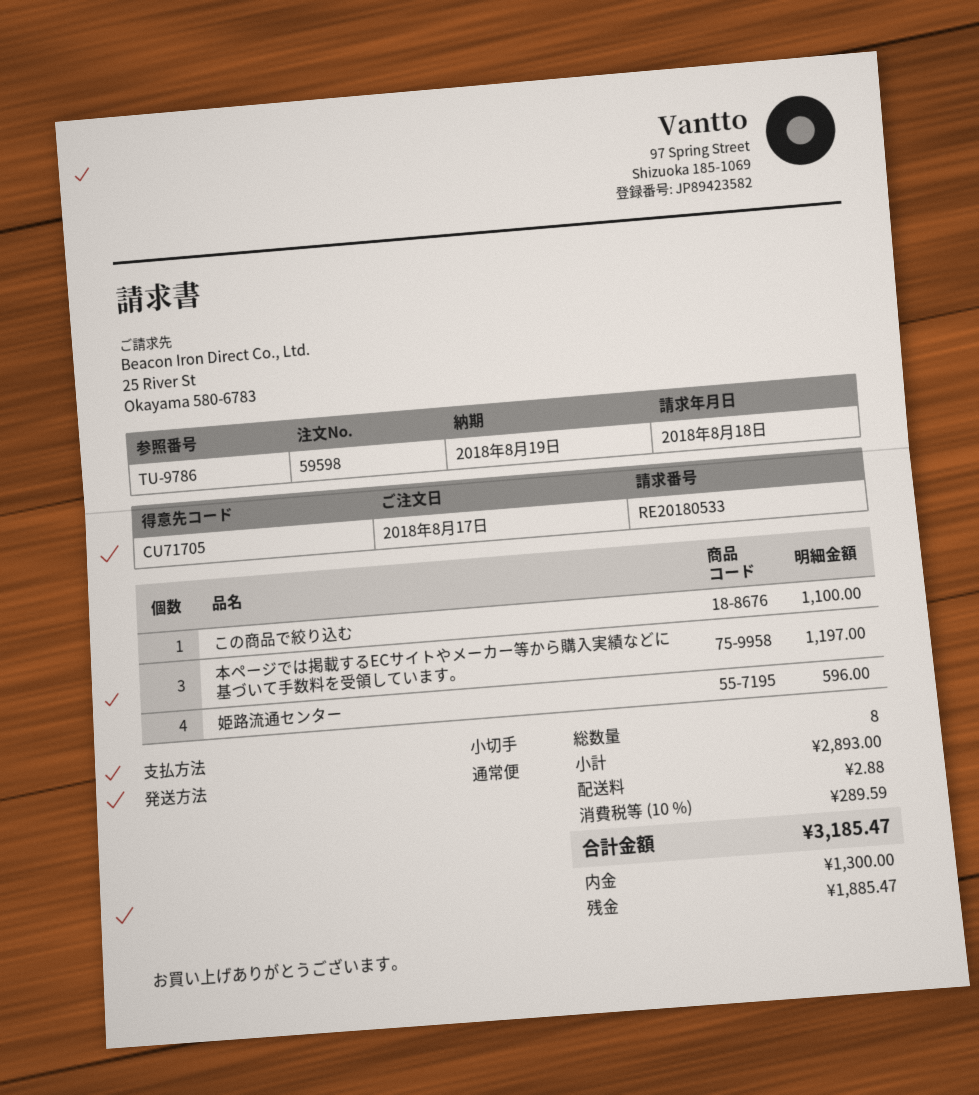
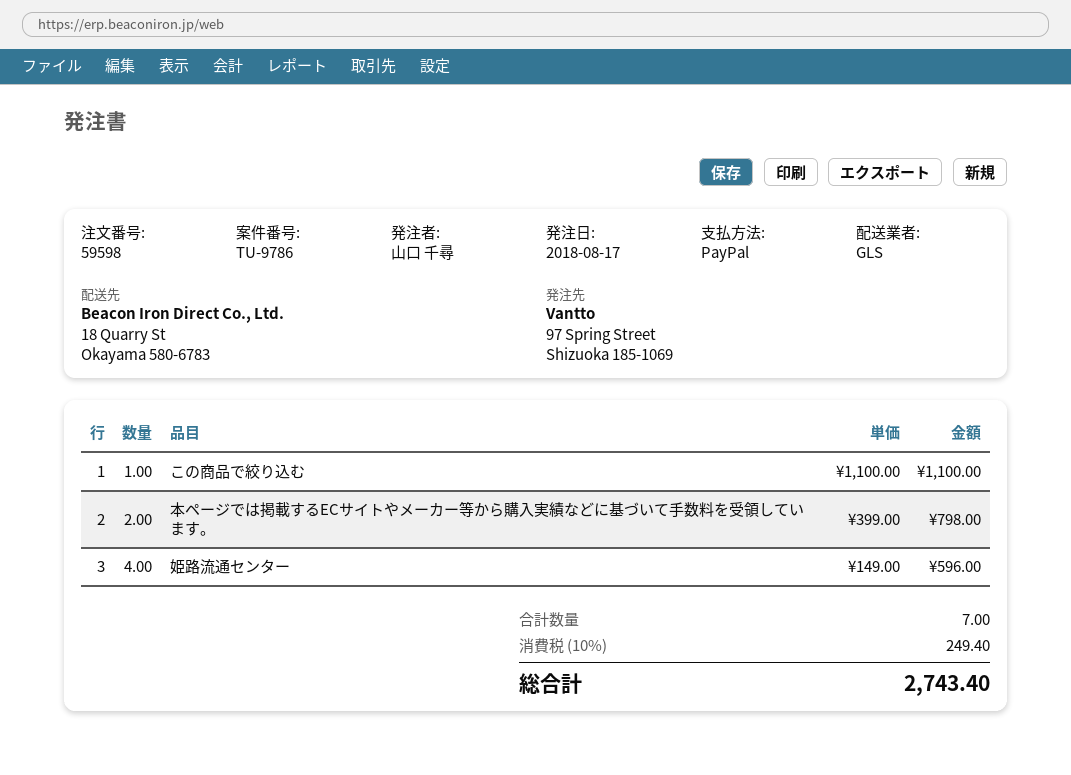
payment method: cheque -> PayPal
shipping method: standard -> GLS
本ページでは掲載するECサイトやメーカー等から購入実績などに基づいて手数料を受領しています。: 3 for 1197.00 -> 2 for 798.00
total quantity: 8 -> 7
shipping: 2.88 -> none
tax: 10% = 289.59 -> 10% = 249.40
total: 3185.47 -> 2743.40

